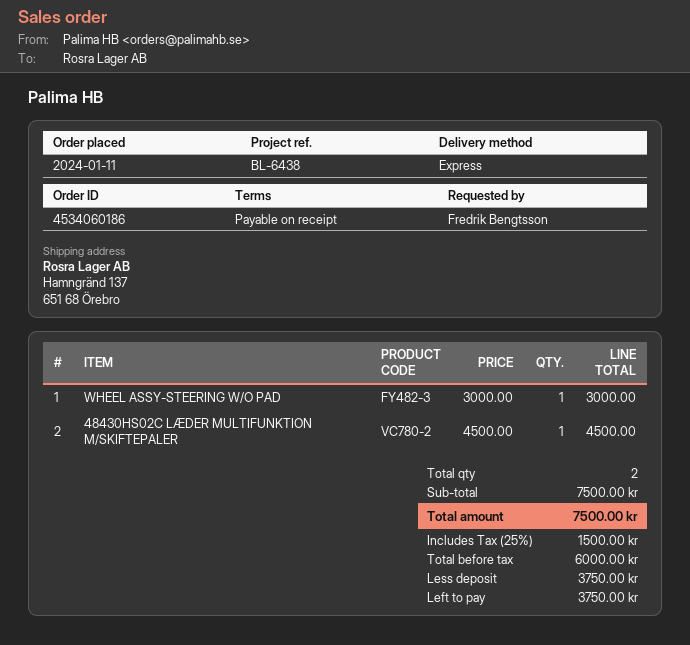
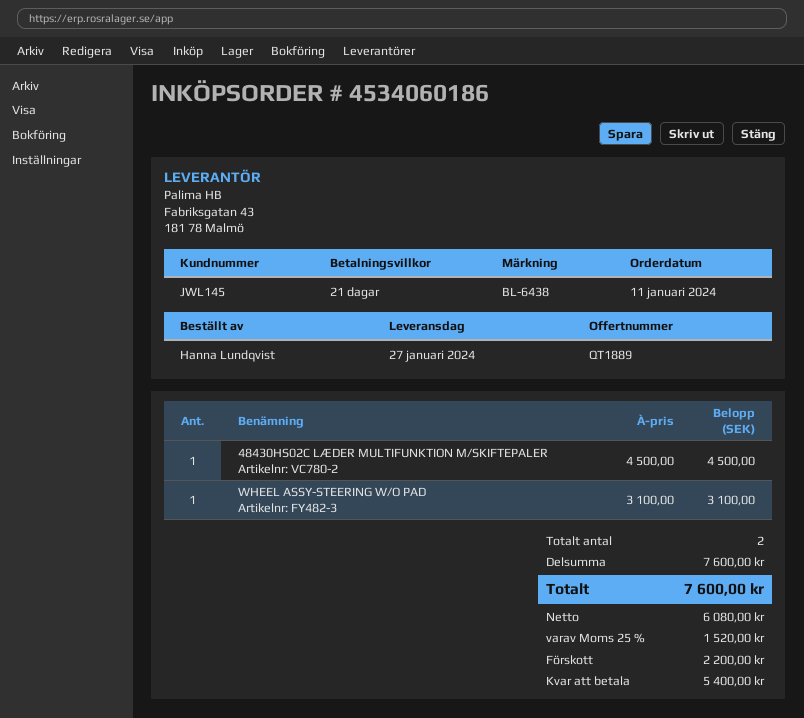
payment terms: on receipt -> 21 days
ordered by: Fredrik Bengtsson -> Hanna Lundqvist
WHEEL ASSY-STEERING W/O PAD: 1 x 3000.00 = 3000.00 -> 1 x 3100.00 = 3100.00
subtotal: 7500.00 -> 7600.00
net: 6000.00 -> 6080.00
tax: 25% = 1500.00 -> 25% = 1520.00
total: 7500.00 -> 7600.00
deposit: 3750.00 -> 2200.00
balance: 3750.00 -> 5400.00

